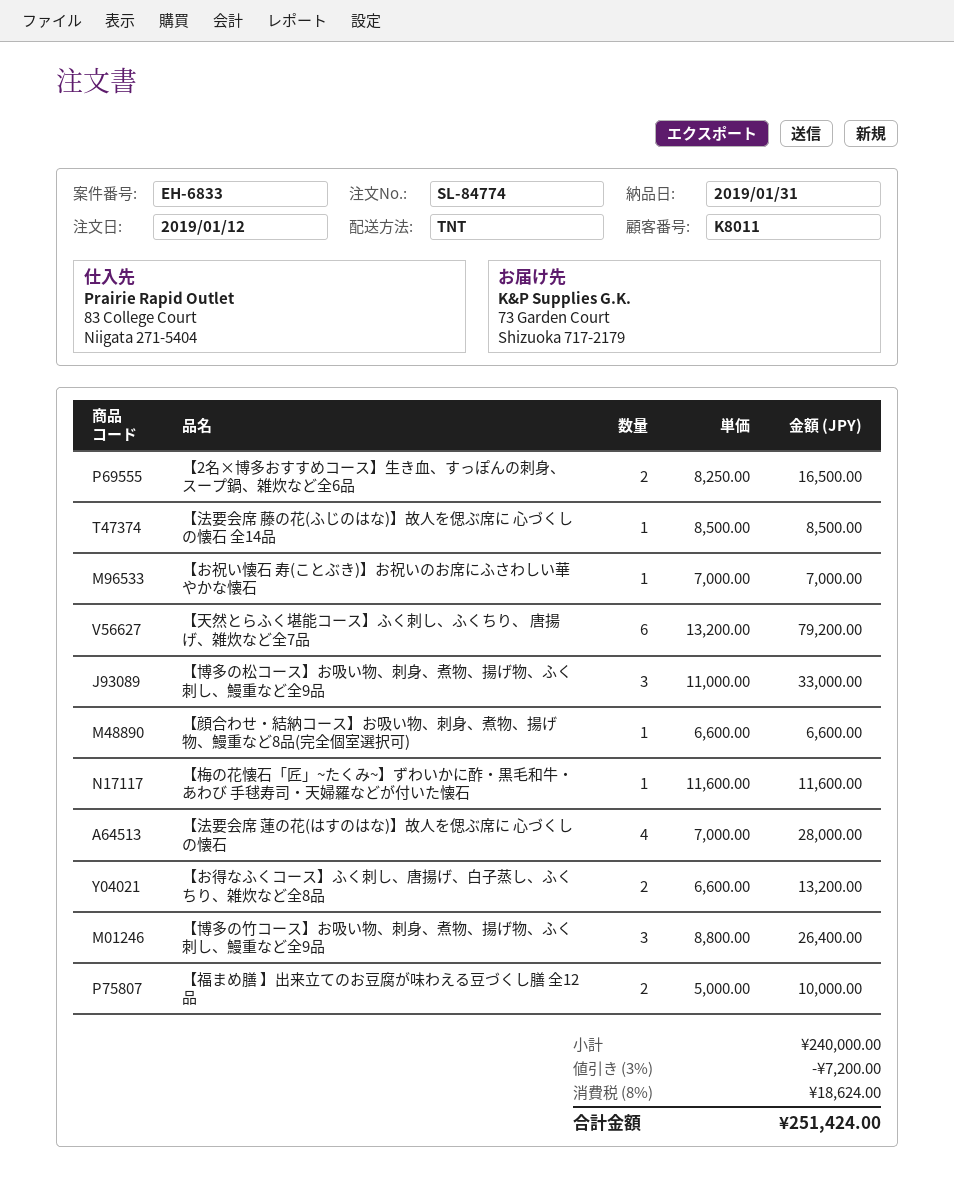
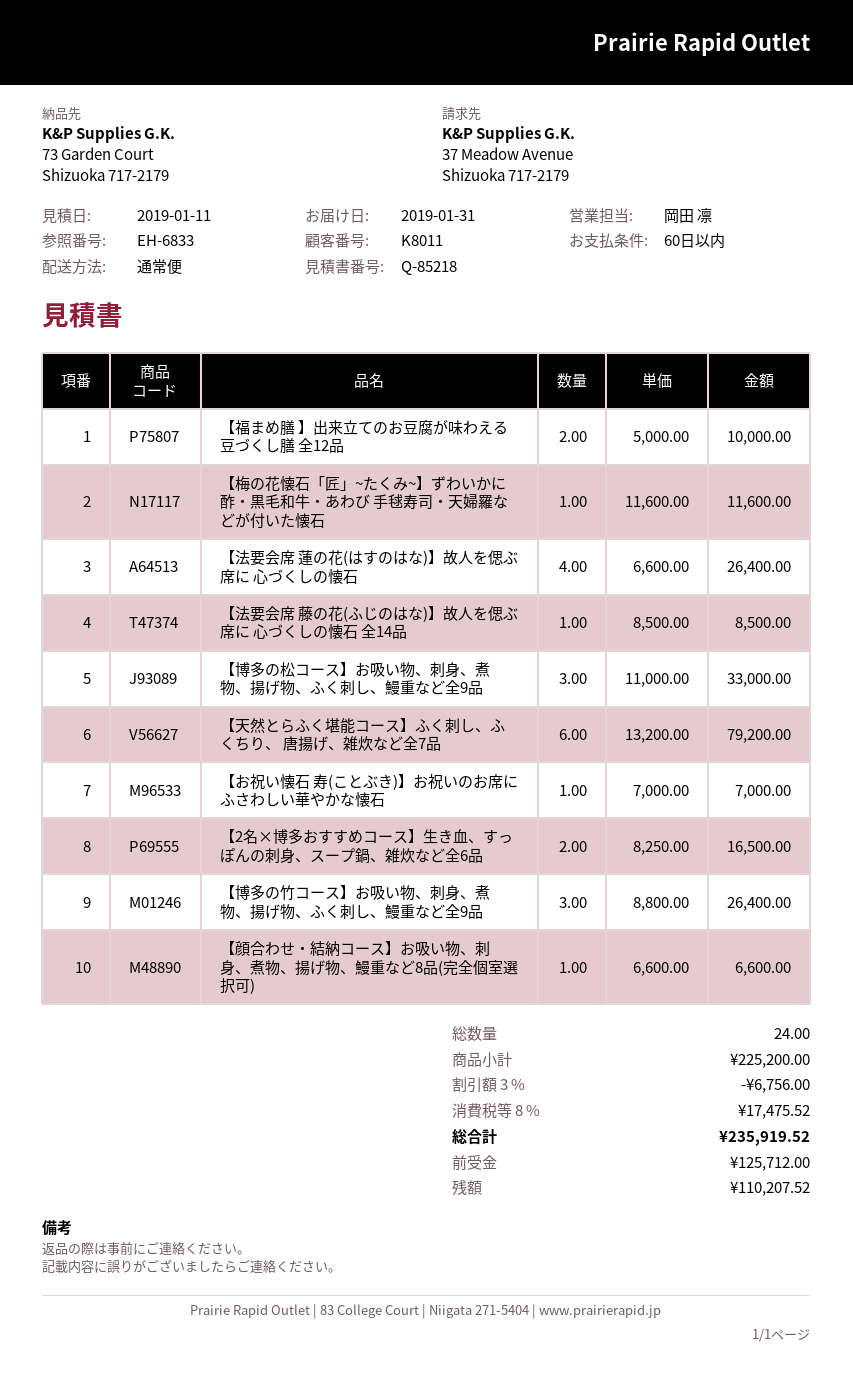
shipping method: TNT -> standard
【法要会席 蓮の花(はすのはな)】故人を偲ぶ席に 心づくしの懐石: 4 x 7000.00 = 28000.00 -> 4 x 6600.00 = 26400.00
【お得なふくコース】ふく刺し、唐揚げ、白子蒸し、ふくちり、雑炊など全8品: 2 x 6600.00 = 13200.00 -> none
subtotal: 240000.00 -> 225200.00
discount: 3% = 7200.00 -> 3% = 6756.00
tax: 8% = 18624.00 -> 8% = 17475.52
total: 251424.00 -> 235919.52

